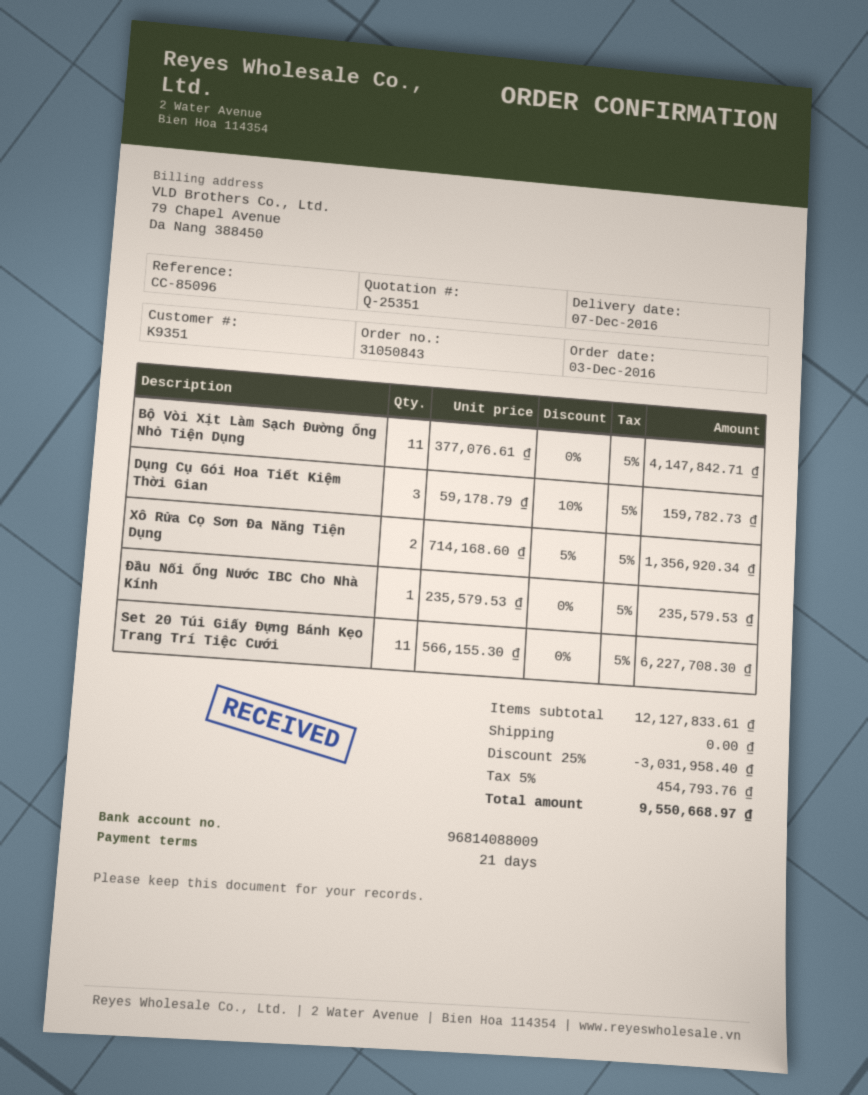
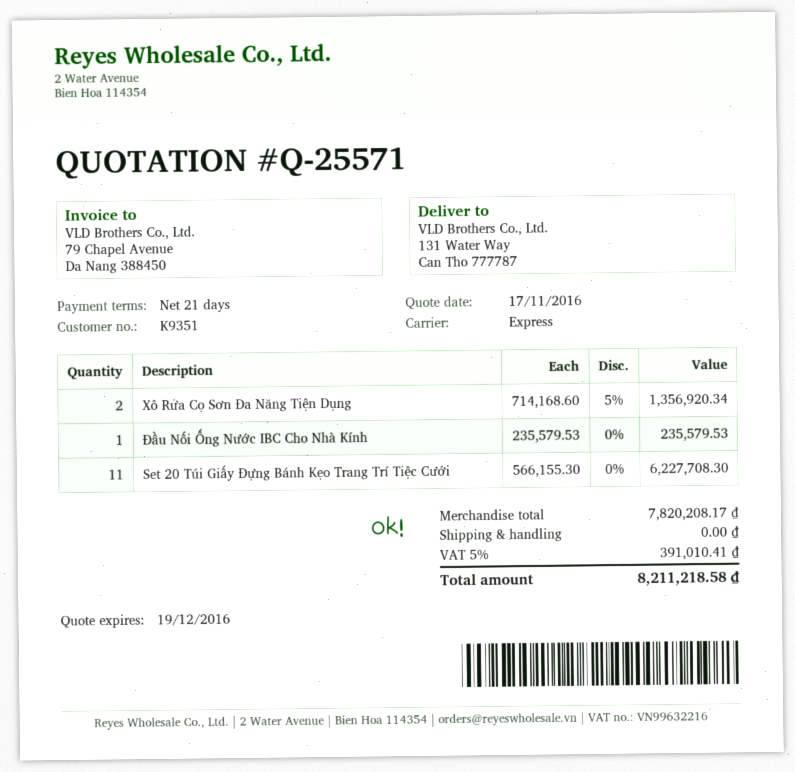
quote number: Q-25351 -> Q-25571
Bộ Vòi Xịt Làm Sạch Đường Ống Nhỏ Tiện Dụng: 11 x 377076.61 = 4147842.71 -> none
Dụng Cụ Gói Hoa Tiết Kiệm Thời Gian: 3 x 59178.79 - 10% = 159782.73 -> none
subtotal: 12127833.61 -> 7820208.17
discount: 25% = 3031958.40 -> none
tax: 5% = 454793.76 -> 5% = 391010.41
total: 9550668.97 -> 8211218.58

